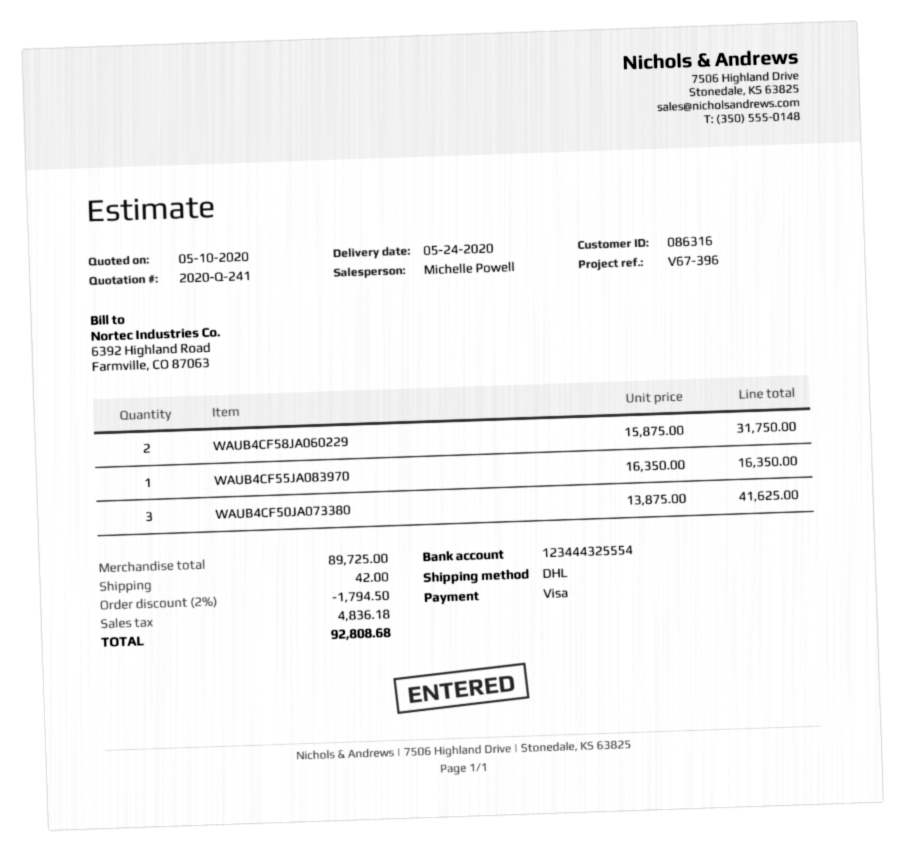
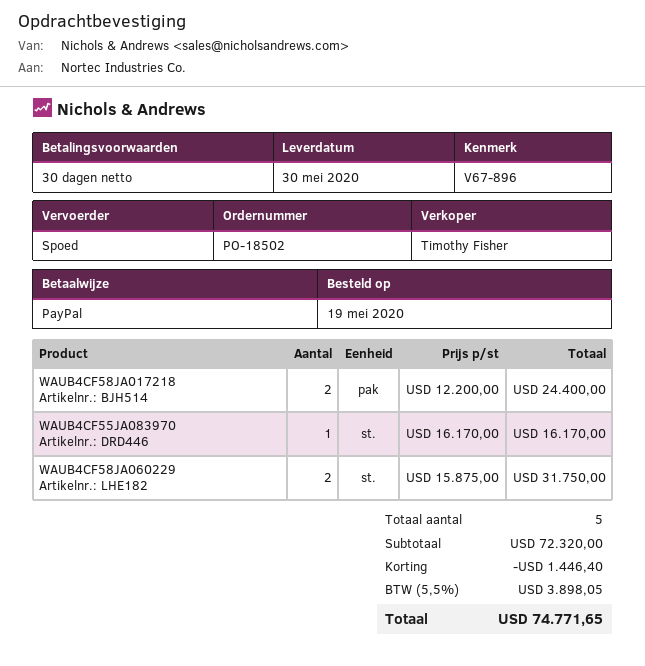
delivery date: 2020-05-24 -> 2020-05-30
reference: V67-396 -> V67-896
sales rep: Michelle Powell -> Timothy Fisher
payment method: Visa -> PayPal
shipping method: DHL -> express
WAUB4CF55JA083970: 1 x 16350.00 = 16350.00 -> 1 x 16170.00 = 16170.00
WAUB4CF50JA073380: 3 x 13875.00 = 41625.00 -> none
WAUB4CF58JA017218: none -> 2 x 12200.00 = 24400.00
subtotal: 89725.00 -> 72320.00
discount: 1794.50 -> 1446.40
shipping: 42.00 -> none
tax: 4836.18 -> 3898.05
total: 92808.68 -> 74771.65

